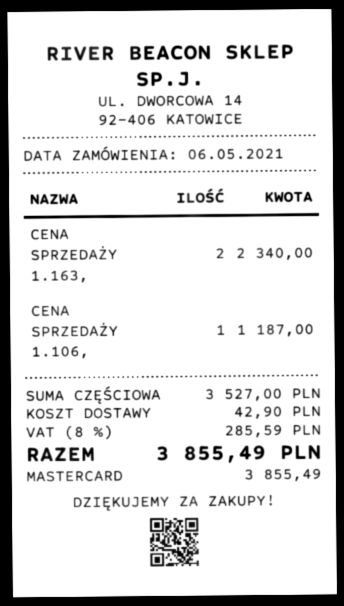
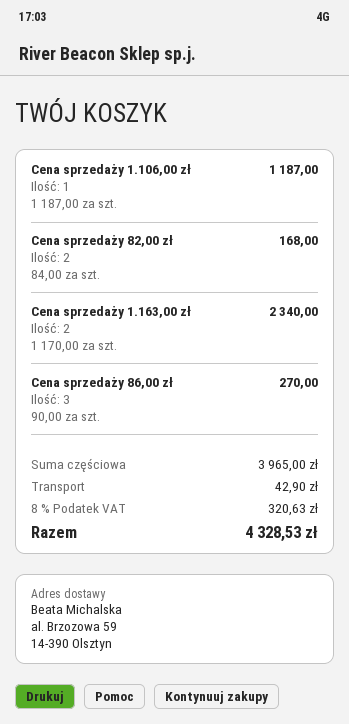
Cena sprzedaży 82,00 zł: none -> 2 for 168.00
Cena sprzedaży 86,00 zł: none -> 3 for 270.00
subtotal: 3527.00 -> 3965.00
tax: 8% = 285.59 -> 8% = 320.63
total: 3855.49 -> 4328.53

